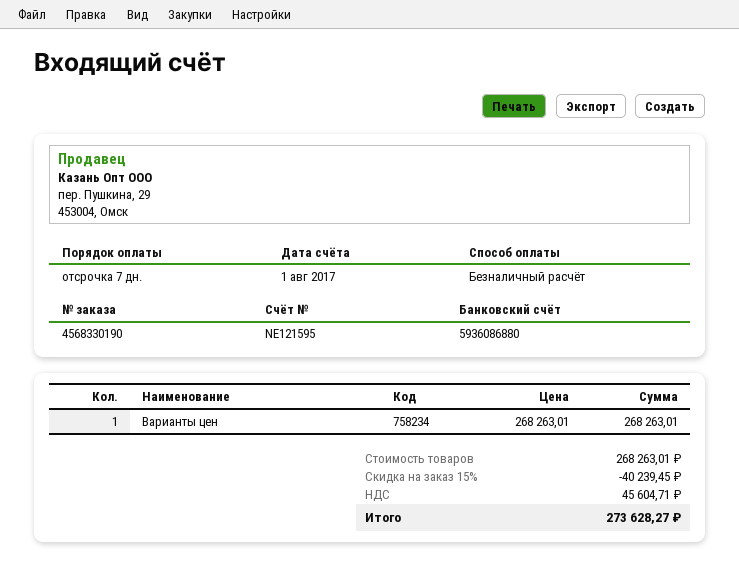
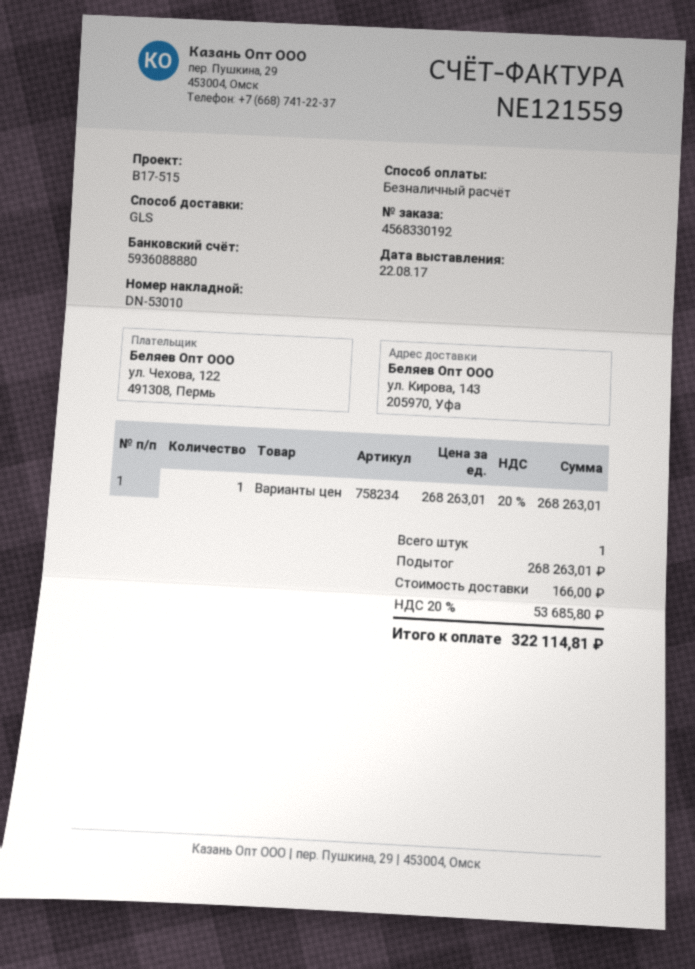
order number: 4568330190 -> 4568330192
invoice number: NE121595 -> NE121559
invoice date: 2017-08-01 -> 2017-08-22
bank account: 5936086880 -> 5936088880
discount: 15% = 40239.45 -> none
shipping: none -> 166.00
tax: 45604.71 -> 53685.80
total: 273628.27 -> 322114.81

